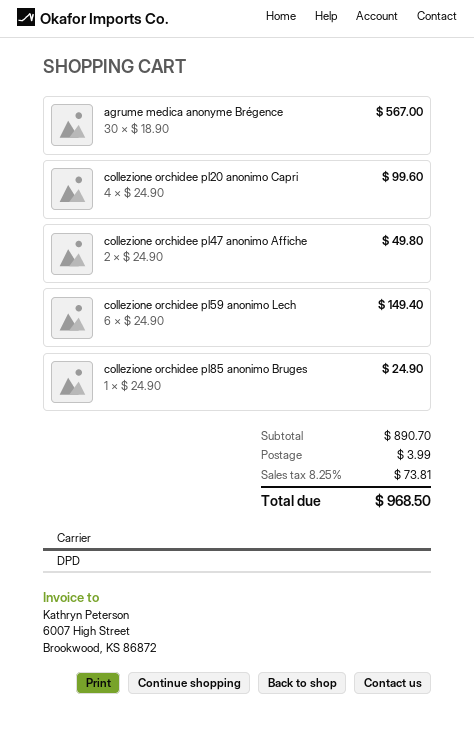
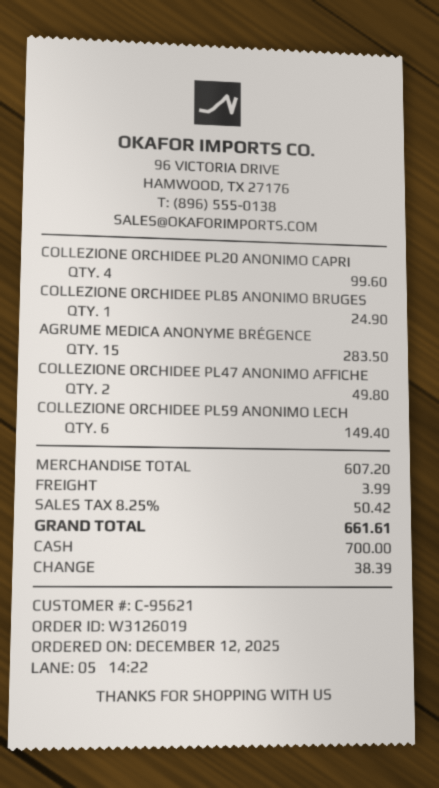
agrume medica anonyme Brégence: 30 for 567.00 -> 15 for 283.50
subtotal: 890.70 -> 607.20
tax: 8.25% = 73.81 -> 8.25% = 50.42
total: 968.50 -> 661.61

